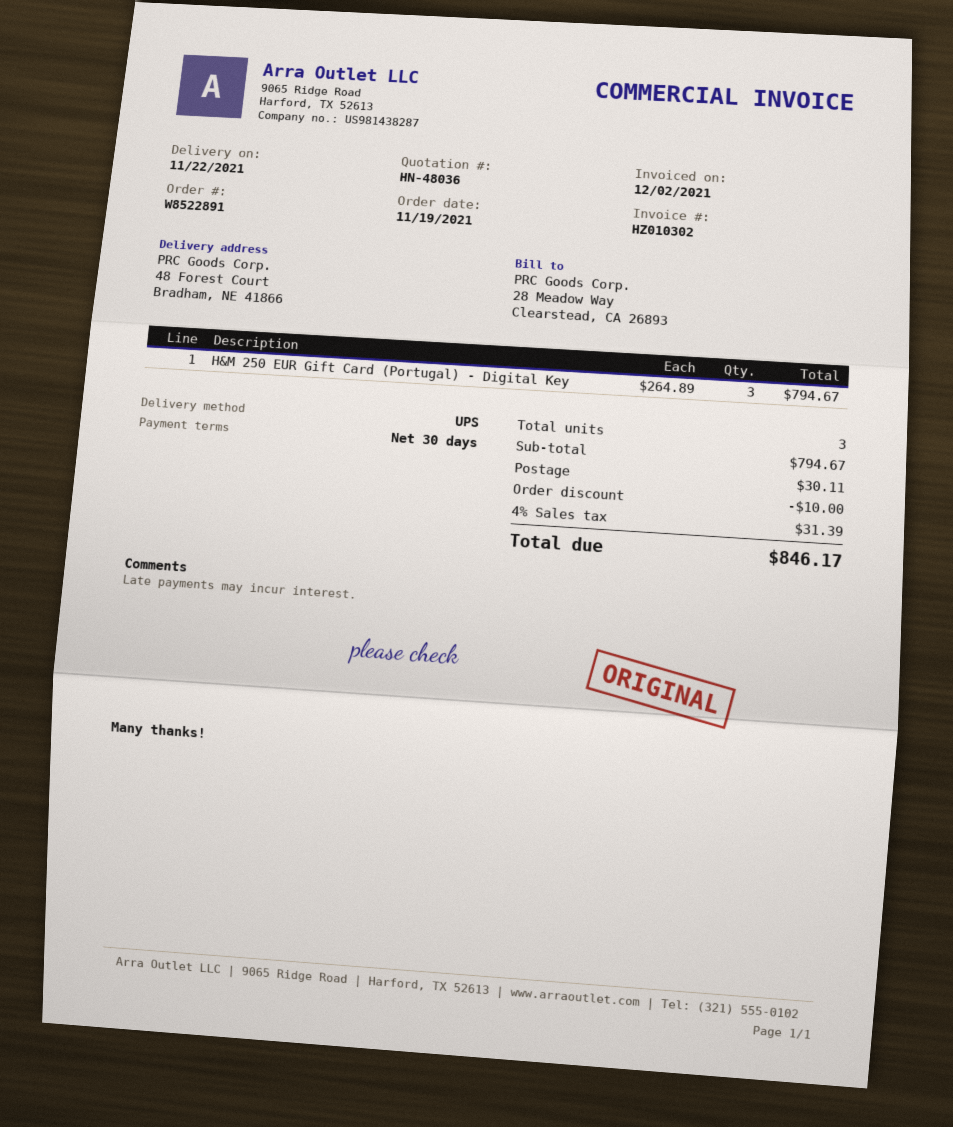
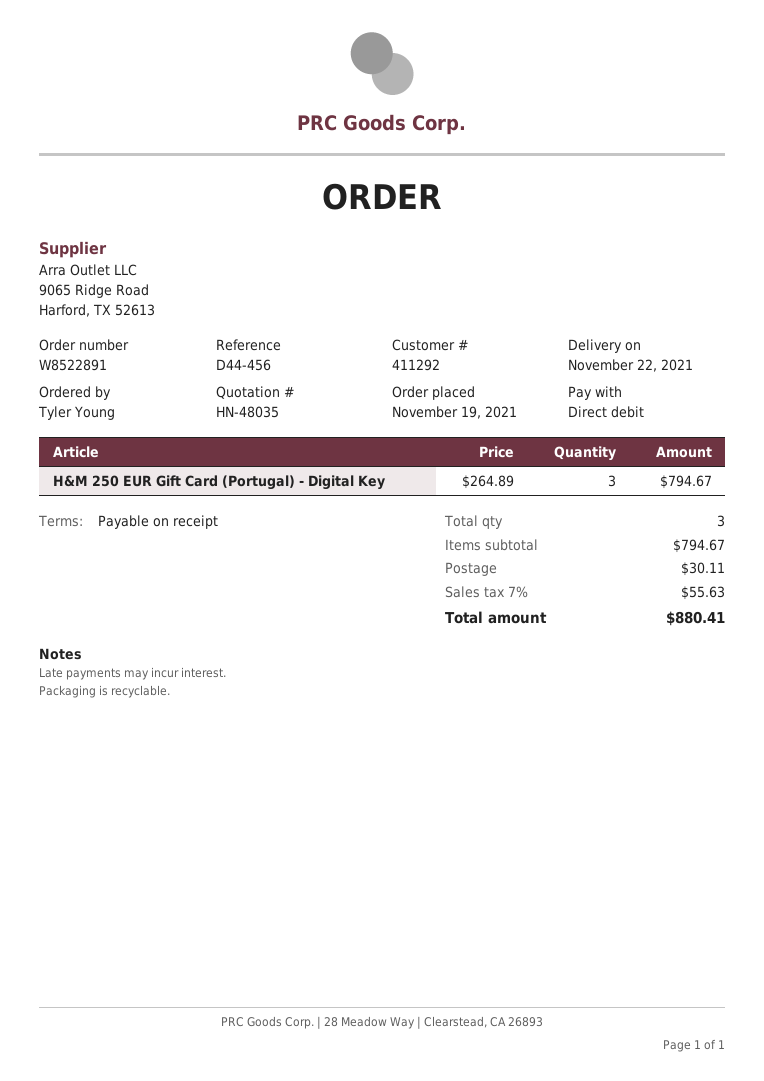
quote number: HN-48036 -> HN-48035
payment terms: 30 days -> on receipt
discount: 10.00 -> none
tax: 4% = 31.39 -> 7% = 55.63
total: 846.17 -> 880.41

